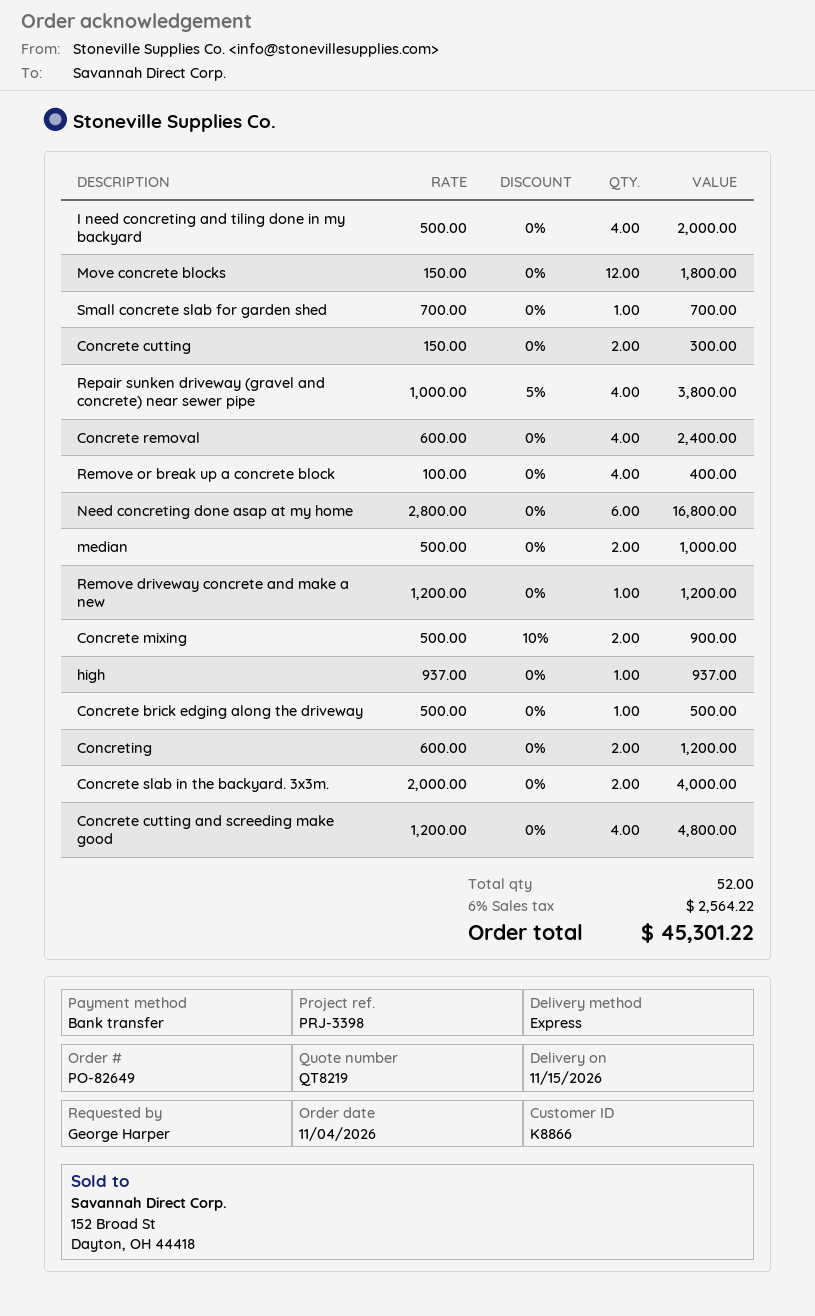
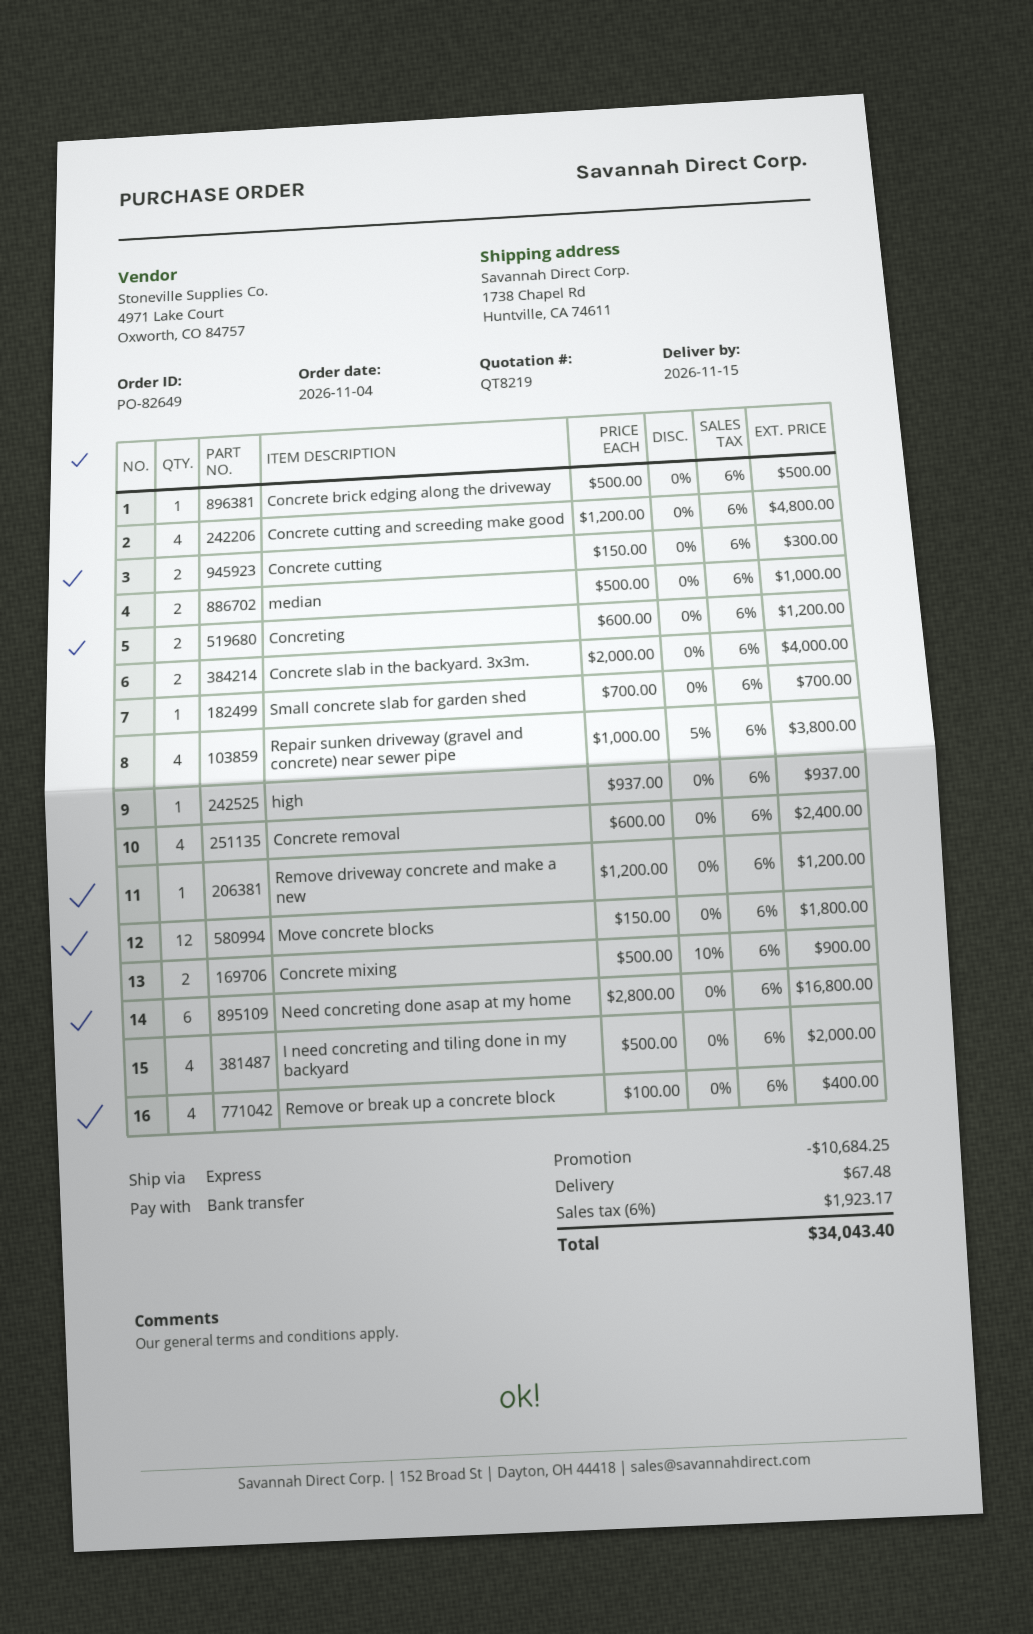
discount: none -> 10684.25
shipping: none -> 67.48
tax: 6% = 2564.22 -> 6% = 1923.17
total: 45301.22 -> 34043.40

